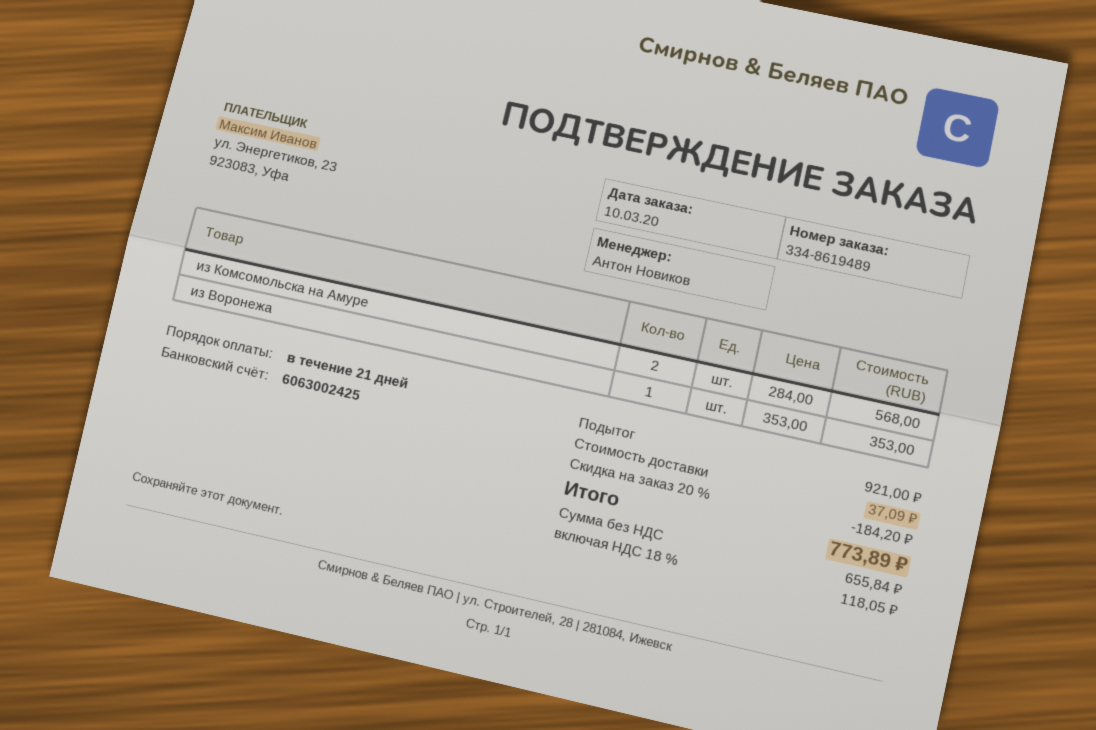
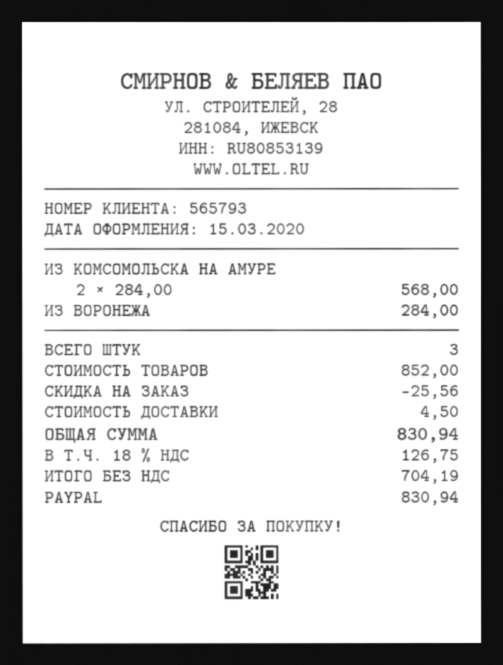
order date: 2020-03-10 -> 2020-03-15
из Воронежа: 1 x 353.00 = 353.00 -> 1 x 284.00 = 284.00
subtotal: 921.00 -> 852.00
discount: 184.20 -> 25.56
shipping: 37.09 -> 4.50
net: 655.84 -> 704.19
tax: 18% = 118.05 -> 18% = 126.75
total: 773.89 -> 830.94

